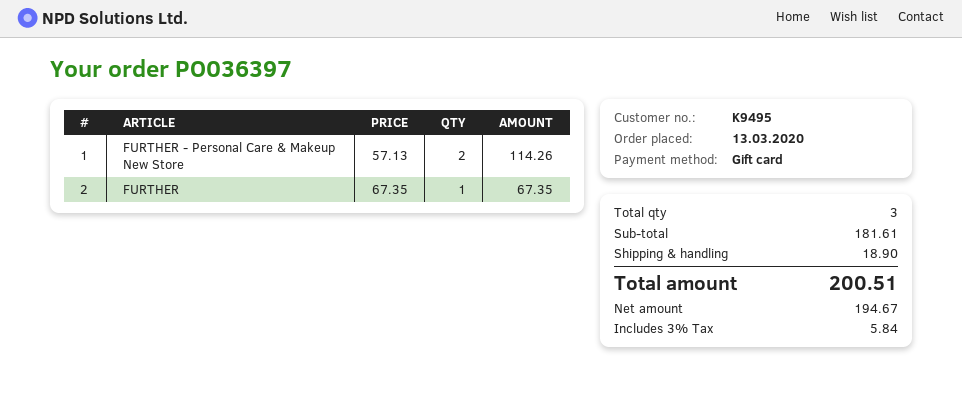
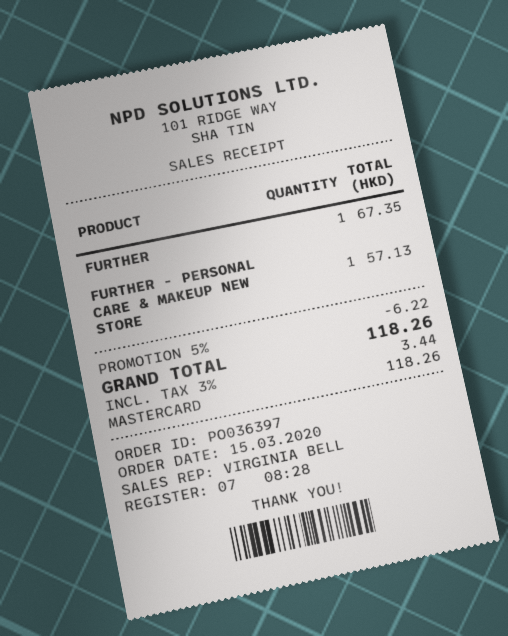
order date: 2020-03-13 -> 2020-03-15
payment method: gift card -> Mastercard
FURTHER - Personal Care & Makeup New Store: 2 for 114.26 -> 1 for 57.13
discount: none -> 5% = 6.22
shipping: 18.90 -> none
tax: 3% = 5.84 -> 3% = 3.44
total: 200.51 -> 118.26

